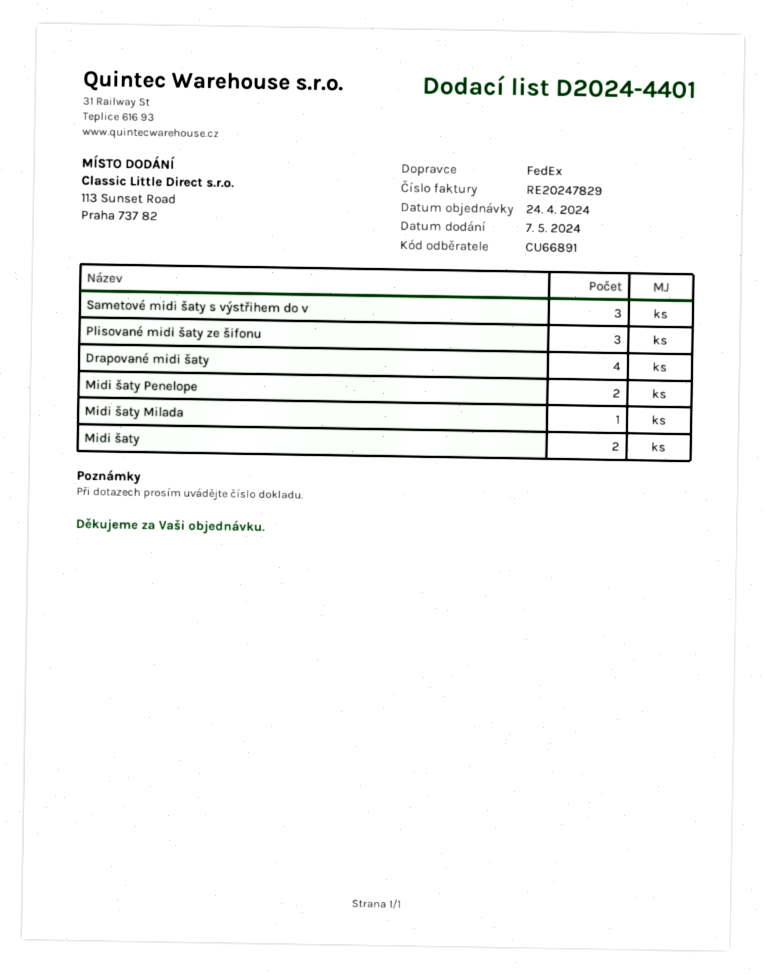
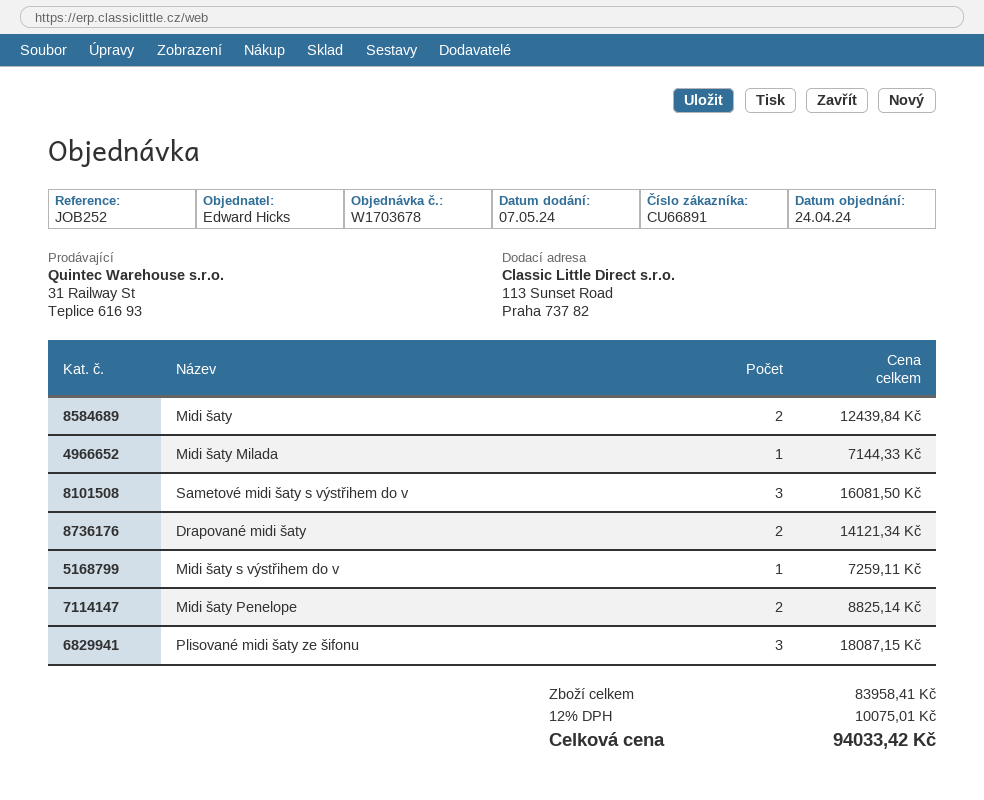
Drapované midi šaty: 4 -> 2
Midi šaty s výstřihem do v: none -> 1

